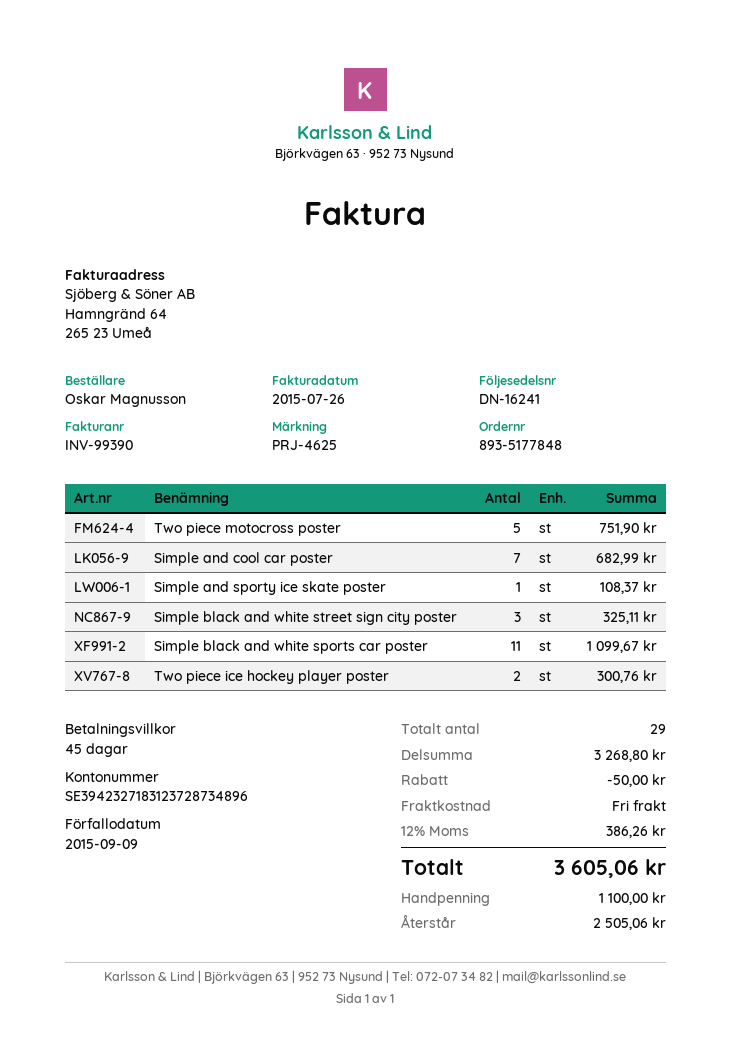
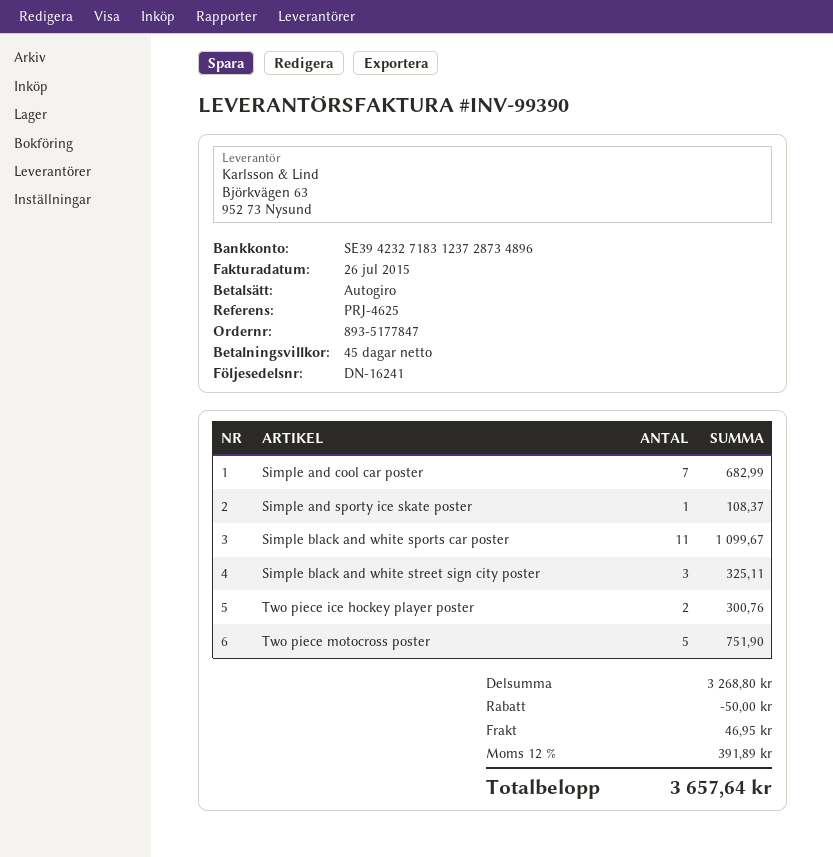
order number: 893-5177848 -> 893-5177847
shipping: 0.00 -> 46.95
tax: 12% = 386.26 -> 12% = 391.89
total: 3605.06 -> 3657.64

